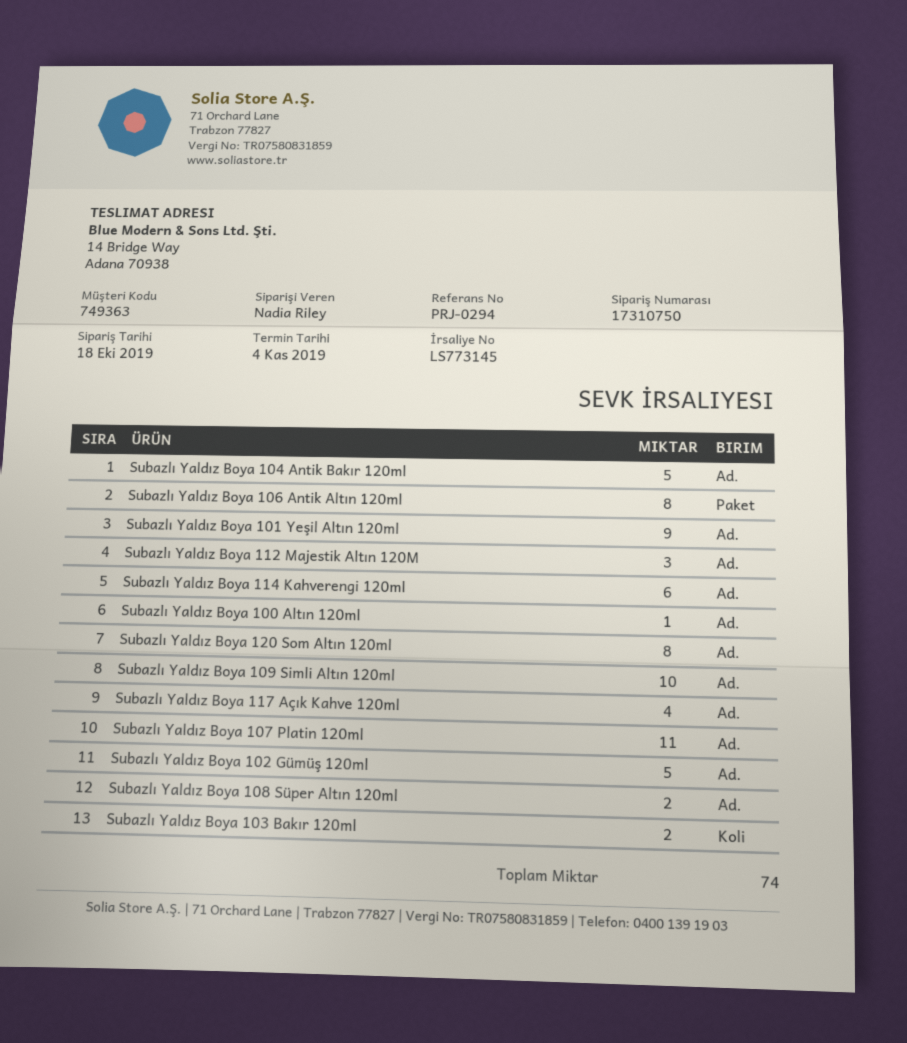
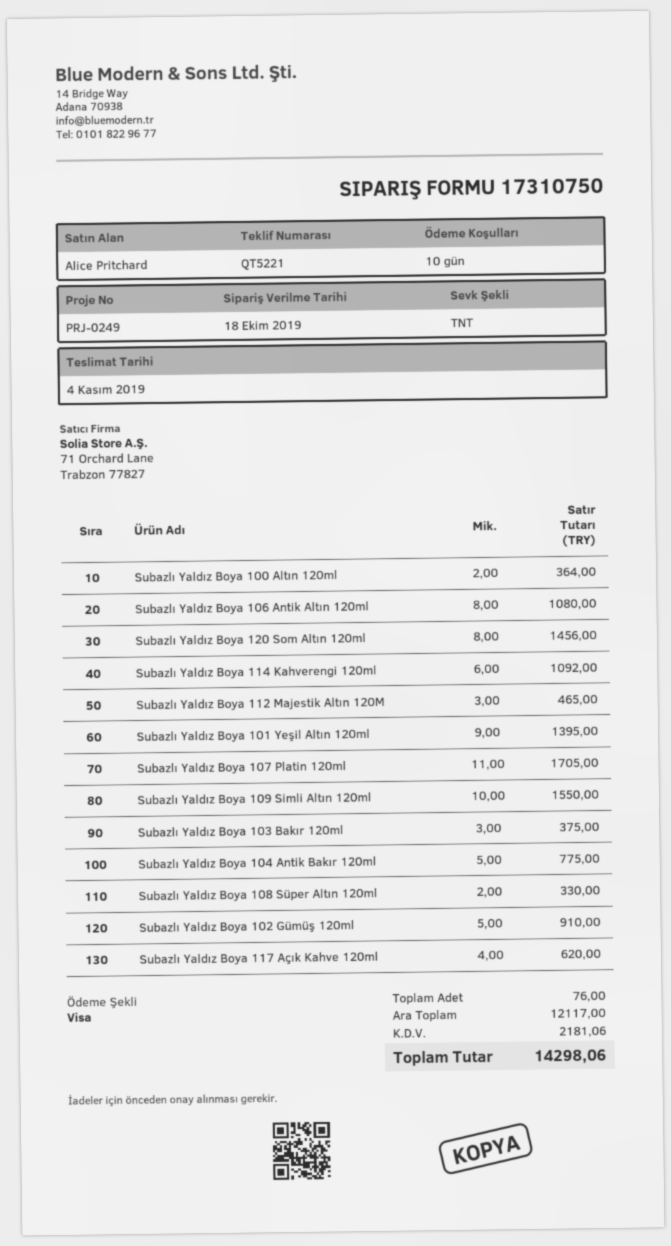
reference: PRJ-0294 -> PRJ-0249
ordered by: Nadia Riley -> Alice Pritchard
Subazlı Yaldız Boya 100 Altın 120ml: 1 -> 2
Subazlı Yaldız Boya 103 Bakır 120ml: 2 -> 3
total quantity: 74 -> 76

